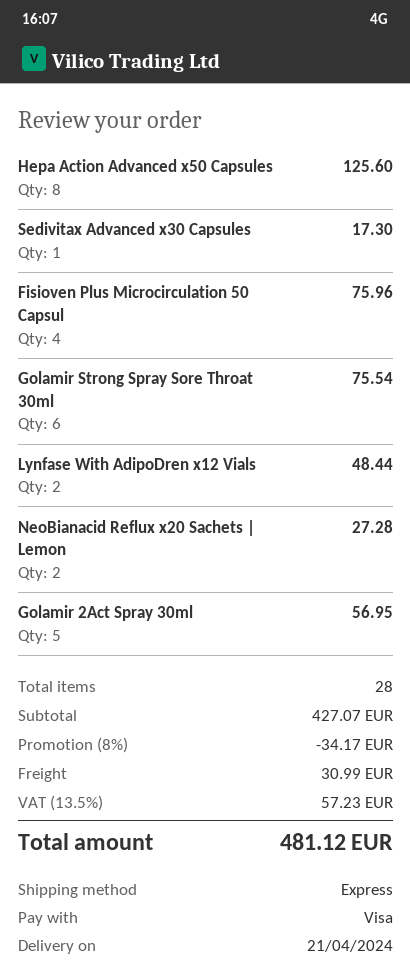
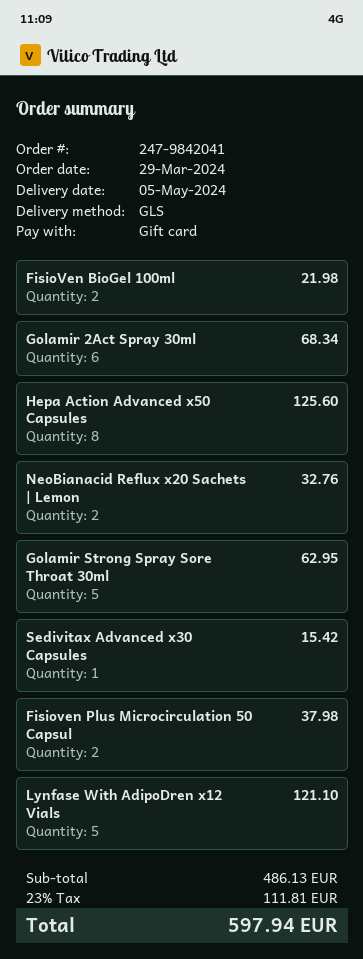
delivery date: 2024-04-21 -> 2024-05-05
payment method: Visa -> gift card
shipping method: express -> GLS
Sedivitax Advanced x30 Capsules: 1 for 17.30 -> 1 for 15.42
Fisioven Plus Microcirculation 50 Capsul: 4 for 75.96 -> 2 for 37.98
Golamir Strong Spray Sore Throat 30ml: 6 for 75.54 -> 5 for 62.95
Lynfase With AdipoDren x12 Vials: 2 for 48.44 -> 5 for 121.10
NeoBianacid Reflux x20 Sachets | Lemon: 2 for 27.28 -> 2 for 32.76
Golamir 2Act Spray 30ml: 5 for 56.95 -> 6 for 68.34
FisioVen BioGel 100ml: none -> 2 for 21.98
subtotal: 427.07 -> 486.13
discount: 8% = 34.17 -> none
shipping: 30.99 -> none
tax: 13.5% = 57.23 -> 23% = 111.81
total: 481.12 -> 597.94

